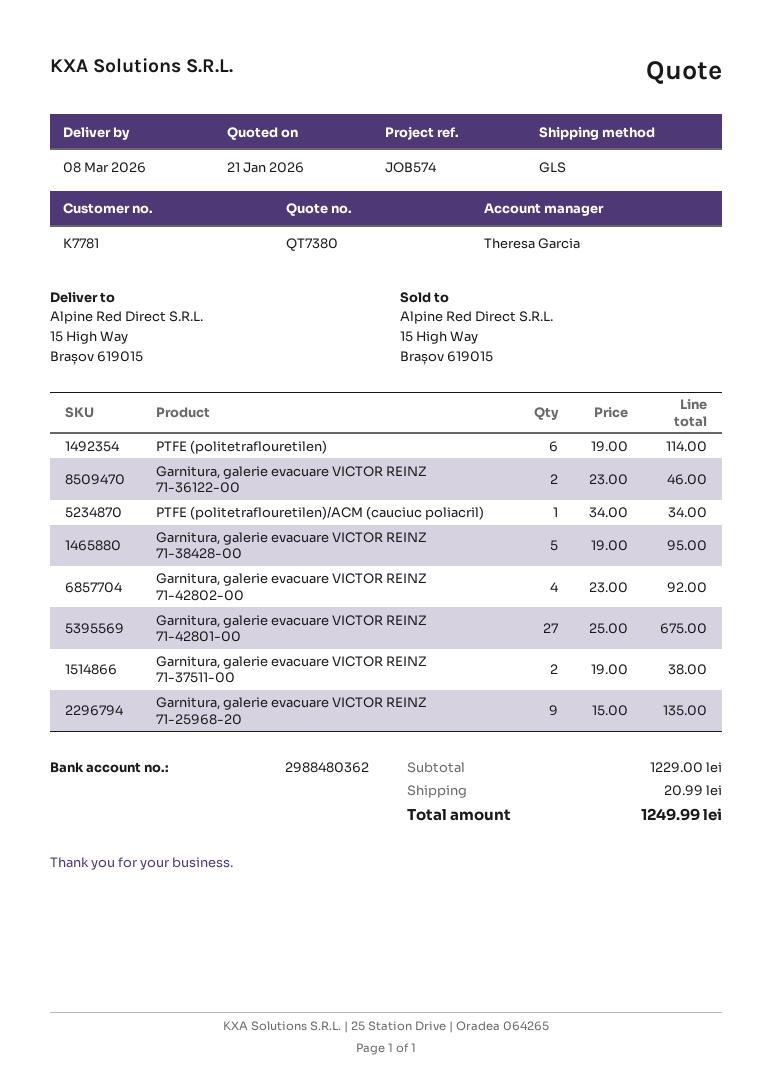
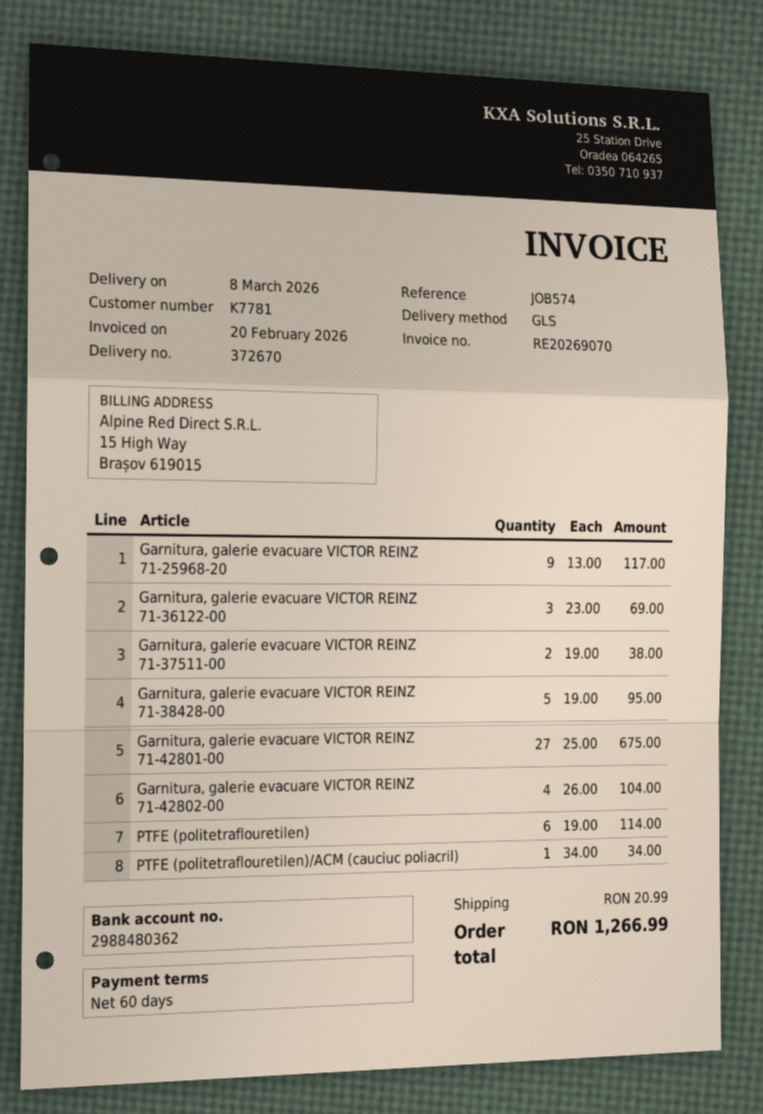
Garnitura, galerie evacuare VICTOR REINZ 71-36122-00: 2 x 23.00 = 46.00 -> 3 x 23.00 = 69.00
Garnitura, galerie evacuare VICTOR REINZ 71-42802-00: 4 x 23.00 = 92.00 -> 4 x 26.00 = 104.00
Garnitura, galerie evacuare VICTOR REINZ 71-25968-20: 9 x 15.00 = 135.00 -> 9 x 13.00 = 117.00
total: 1249.99 -> 1266.99

